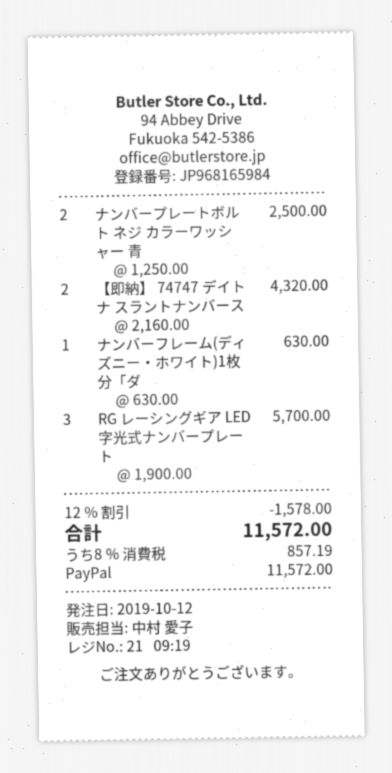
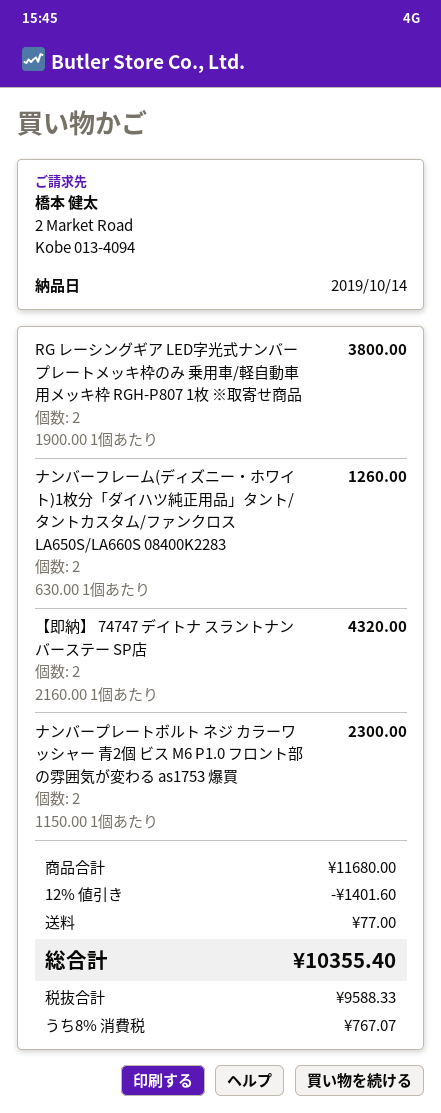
ナンバープレートボルト ネジ カラーワッシャー 青: 2 x 1250.00 = 2500.00 -> 2 x 1150.00 = 2300.00
ナンバーフレーム(ディズニー・ホワイト)1枚分「ダ: 1 x 630.00 = 630.00 -> 2 x 630.00 = 1260.00
RG レーシングギア LED字光式ナンバープレート: 3 x 1900.00 = 5700.00 -> 2 x 1900.00 = 3800.00
discount: 12% = 1578.00 -> 12% = 1401.60
shipping: none -> 77.00
tax: 8% = 857.19 -> 8% = 767.07
total: 11572.00 -> 10355.40

